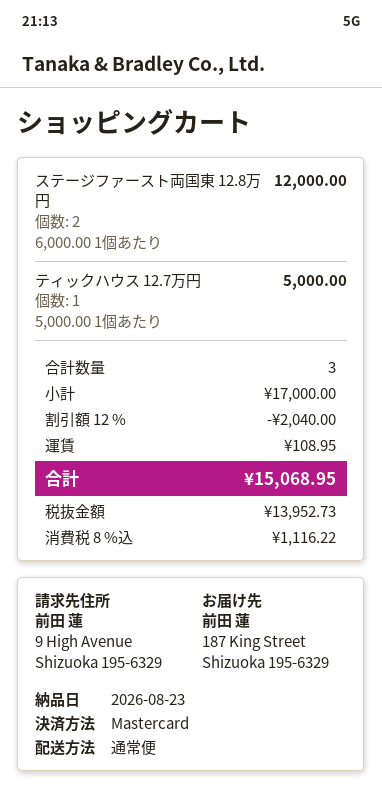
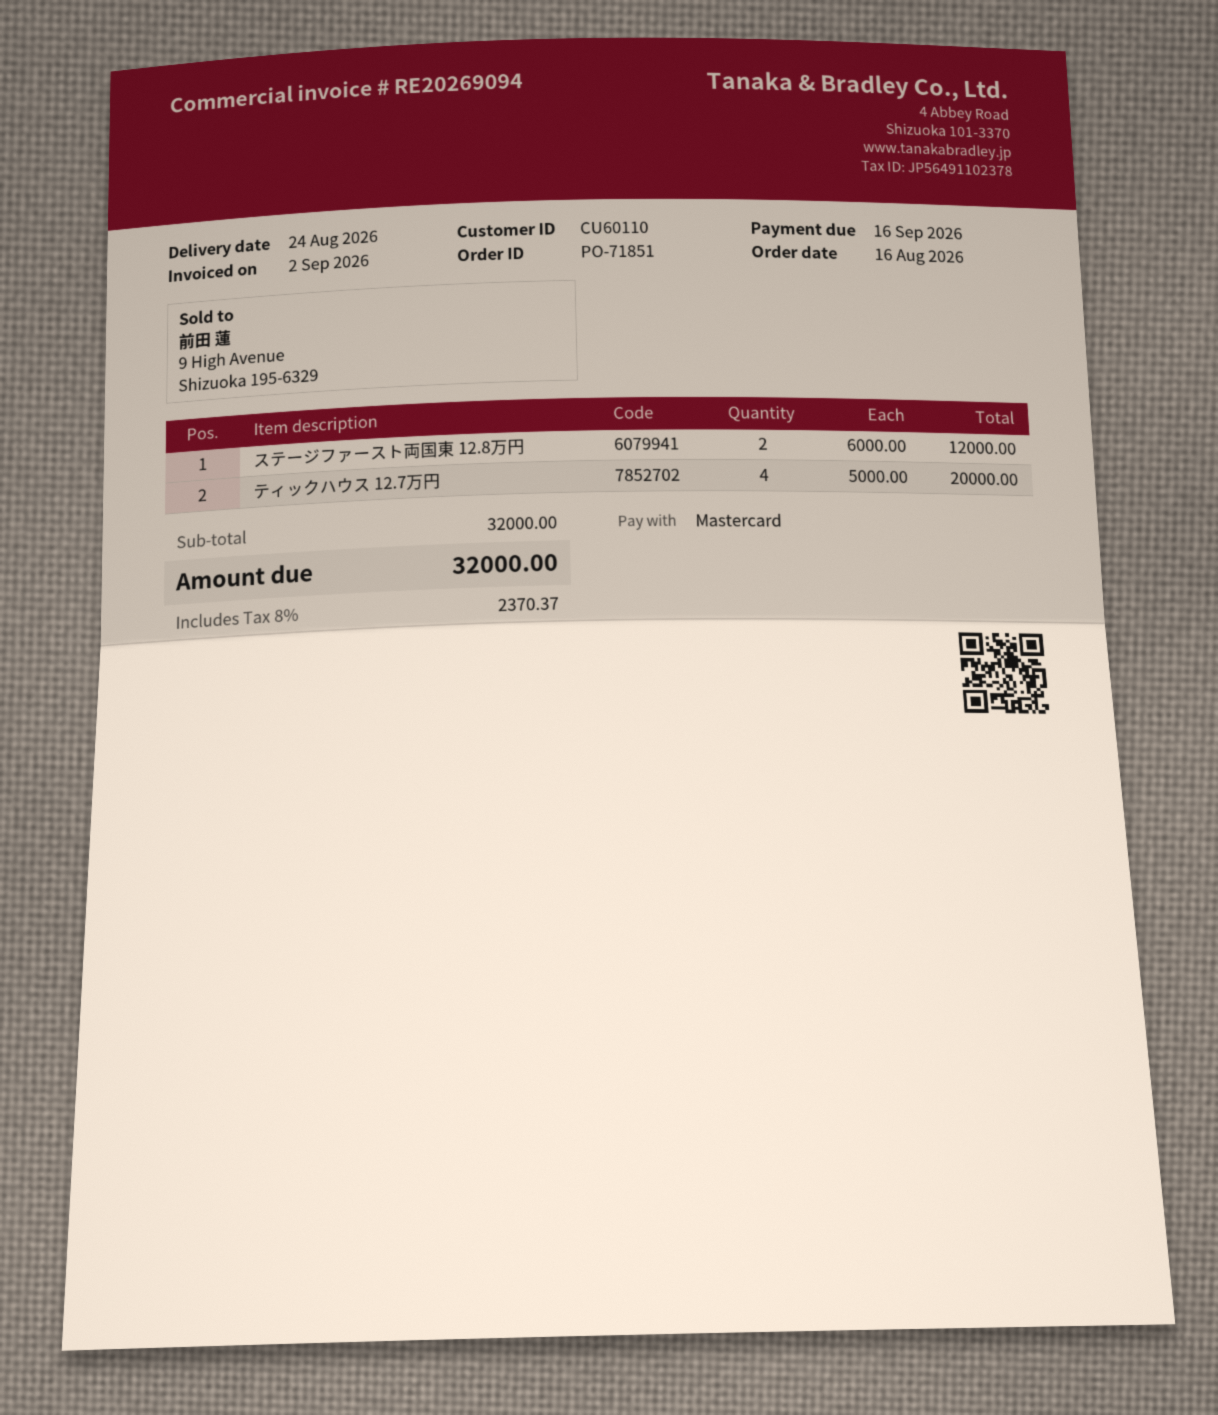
delivery date: 2026-08-23 -> 2026-08-24
ティックハウス 12.7万円: 1 x 5000.00 = 5000.00 -> 4 x 5000.00 = 20000.00
subtotal: 17000.00 -> 32000.00
discount: 12% = 2040.00 -> none
shipping: 108.95 -> none
tax: 8% = 1116.22 -> 8% = 2370.37
total: 15068.95 -> 32000.00

